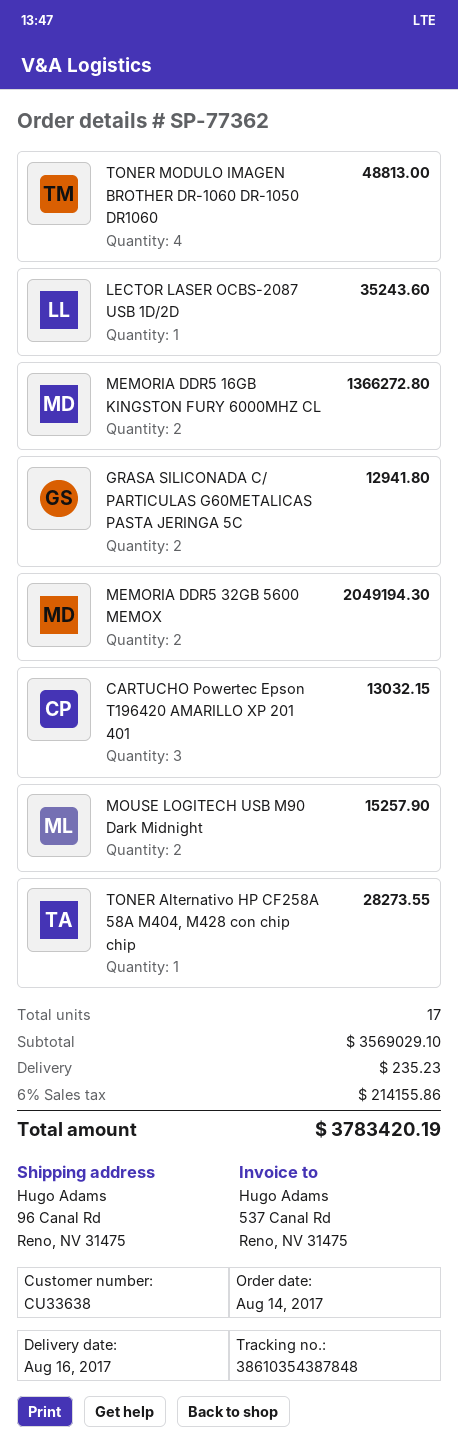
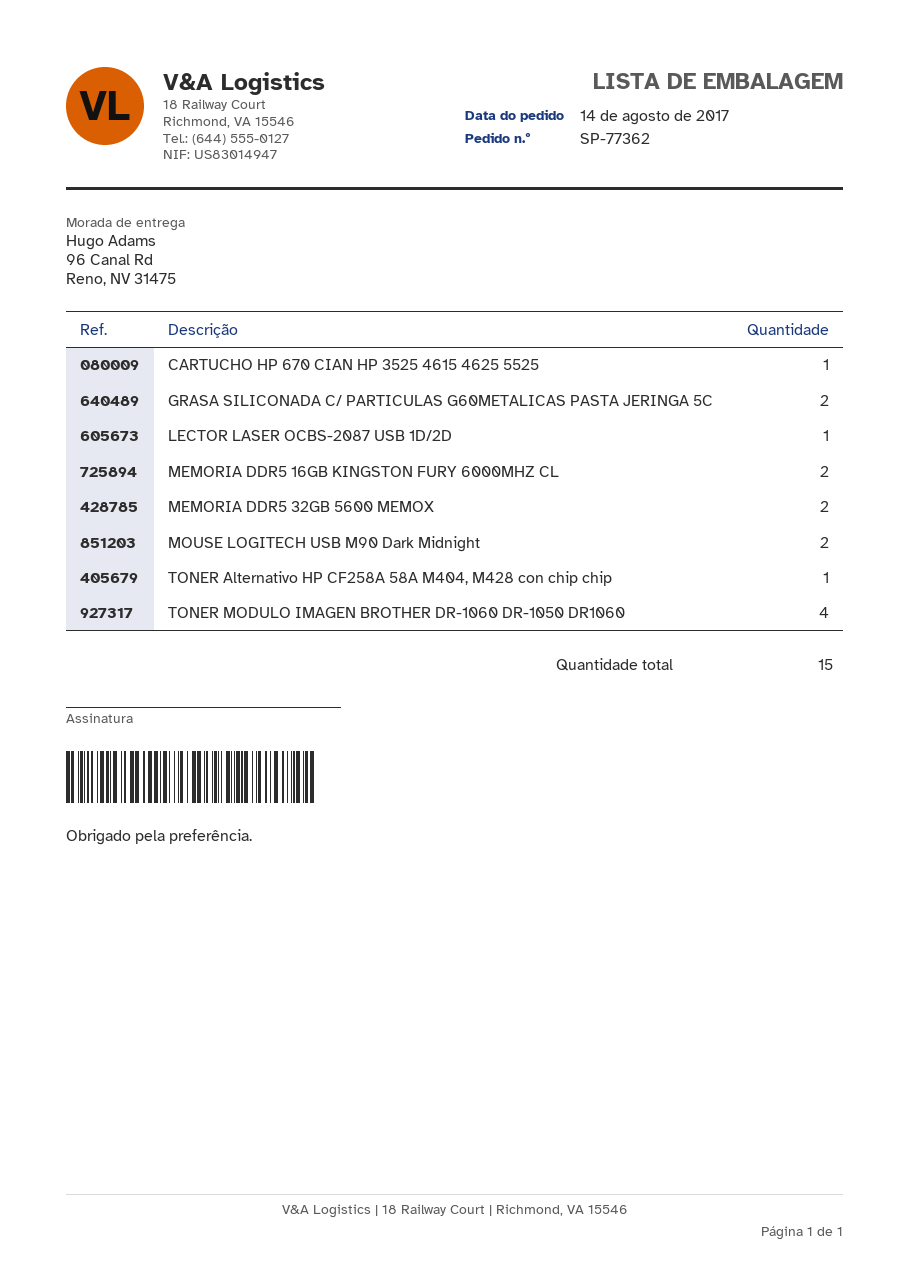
CARTUCHO Powertec Epson T196420 AMARILLO XP 201 401: 3 -> none
CARTUCHO HP 670 CIAN HP 3525 4615 4625 5525: none -> 1
total quantity: 17 -> 15

